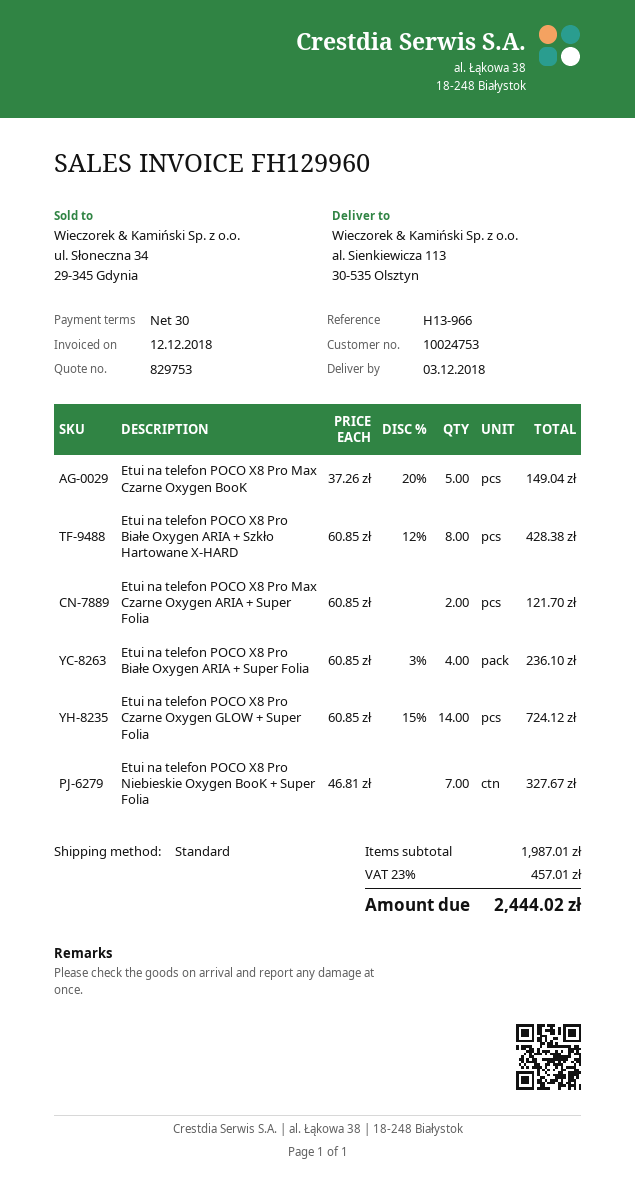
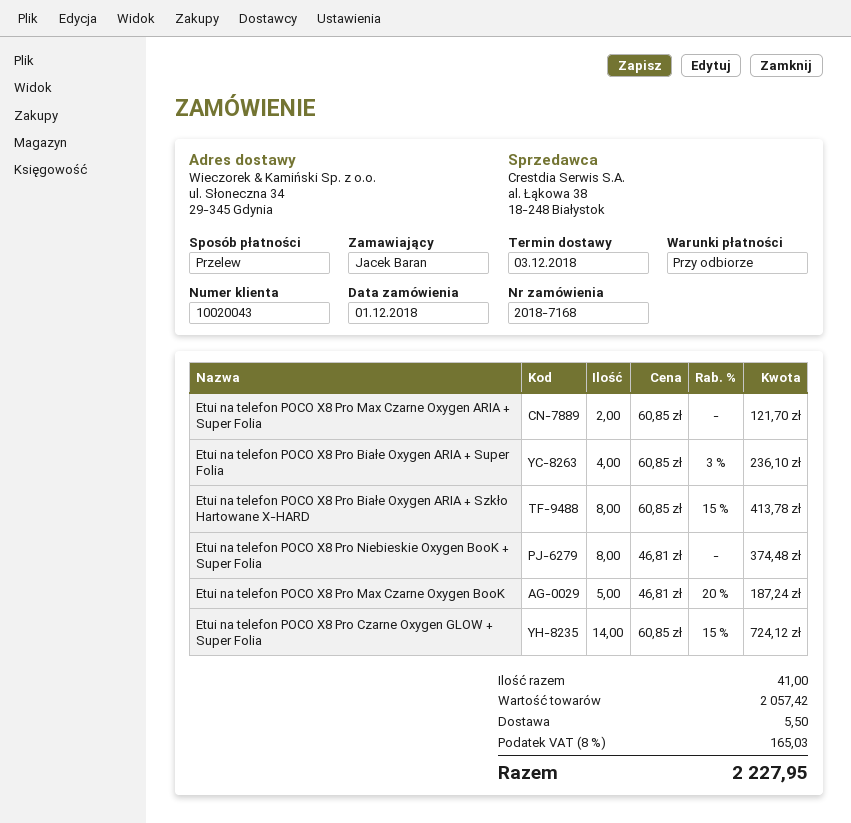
payment terms: 30 days -> on receipt
customer number: 10024753 -> 10020043
ship to: al. Sienkiewicza 113, 30-535 Olsztyn -> ul. Słoneczna 34, 29-345 Gdynia
Etui na telefon POCO X8 Pro Max Czarne Oxygen BooK: 5 x 37.26 - 20% = 149.04 -> 5 x 46.81 - 20% = 187.24
Etui na telefon POCO X8 Pro Białe Oxygen ARIA + Szkło Hartowane X-HARD: 8 x 60.85 - 12% = 428.38 -> 8 x 60.85 - 15% = 413.78
Etui na telefon POCO X8 Pro Niebieskie Oxygen BooK + Super Folia: 7 x 46.81 = 327.67 -> 8 x 46.81 = 374.48
subtotal: 1987.01 -> 2057.42
shipping: none -> 5.50
tax: 23% = 457.01 -> 8% = 165.03
total: 2444.02 -> 2227.95

